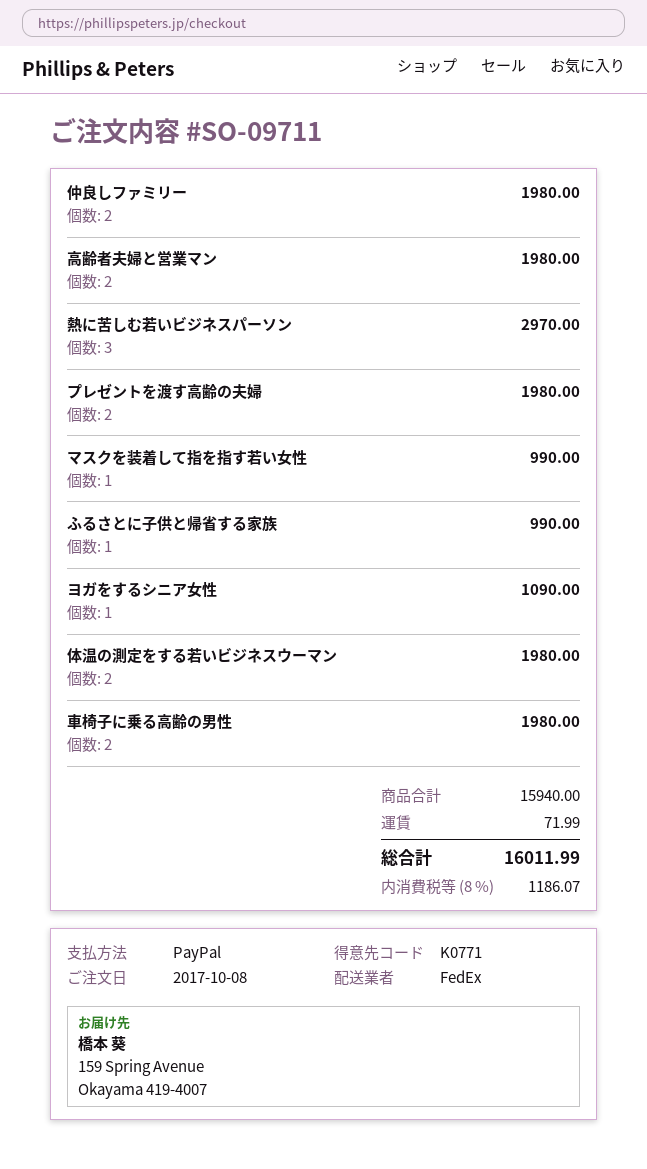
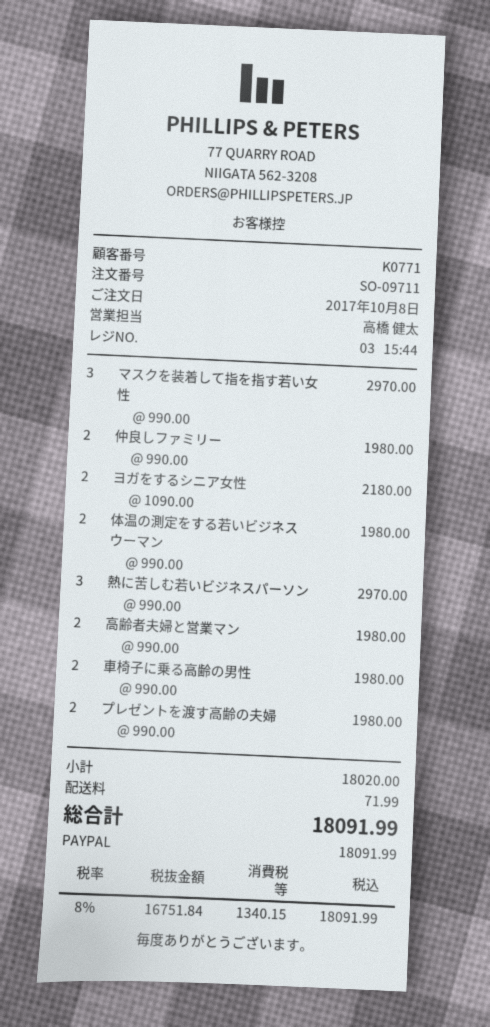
マスクを装着して指を指す若い女性: 1 for 990.00 -> 3 for 2970.00
ふるさとに子供と帰省する家族: 1 for 990.00 -> none
ヨガをするシニア女性: 1 for 1090.00 -> 2 for 2180.00
subtotal: 15940.00 -> 18020.00
tax: 8% = 1186.07 -> 8% = 1340.15
total: 16011.99 -> 18091.99

